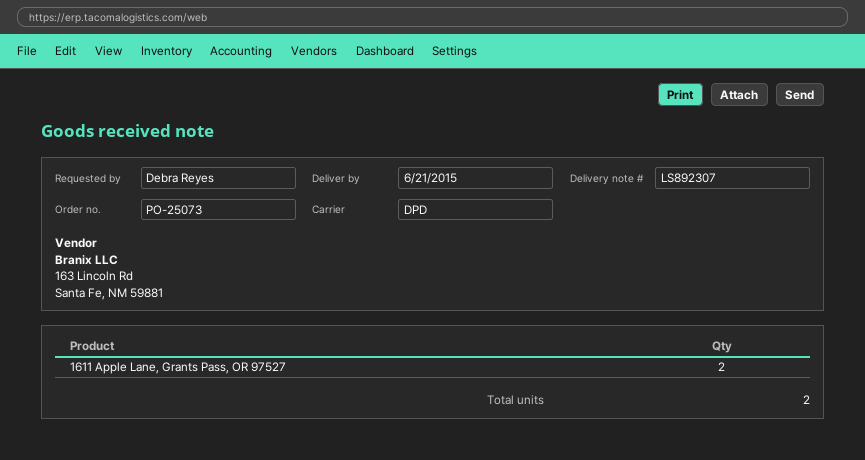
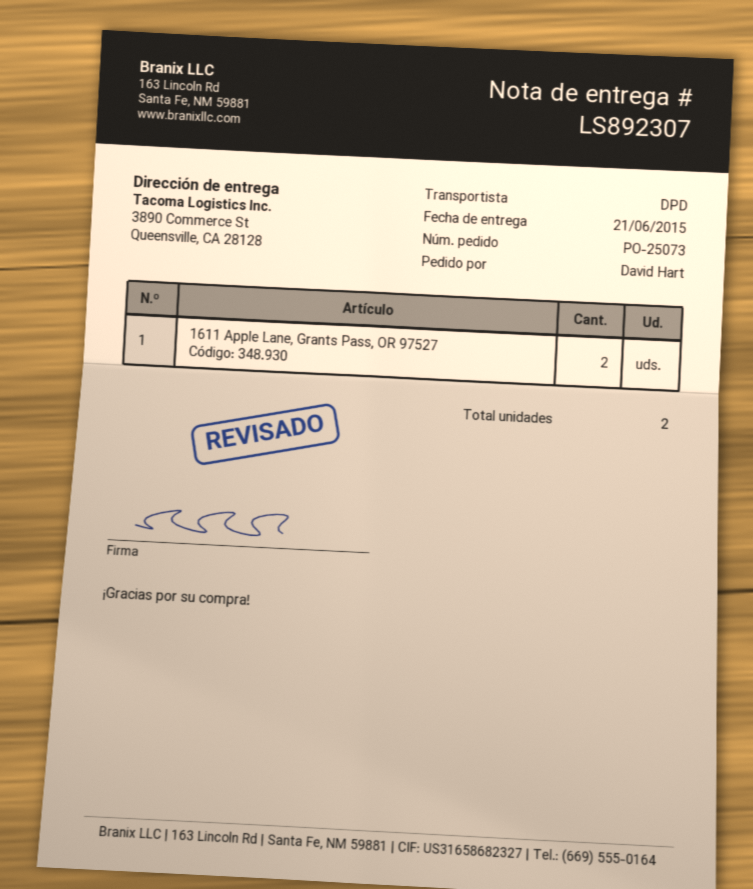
ordered by: Debra Reyes -> David Hart

